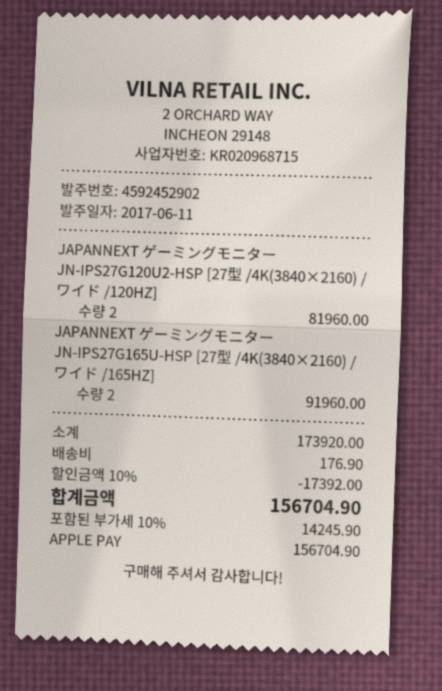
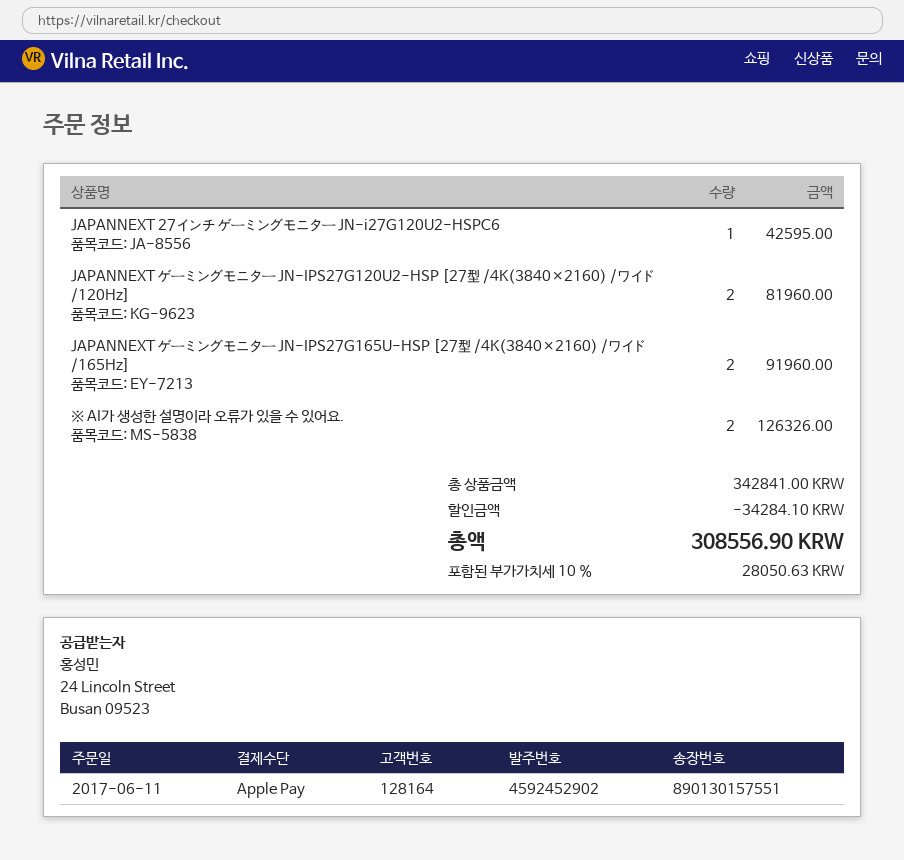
JAPANNEXT 27インチ ゲーミングモニター JN-i27G120U2-HSPC6: none -> 1 for 42595.00
※ AI가 생성한 설명이라 오류가 있을 수 있어요.: none -> 2 for 126326.00
subtotal: 173920.00 -> 342841.00
discount: 17392.00 -> 34284.10
shipping: 176.90 -> none
tax: 10% = 14245.90 -> 10% = 28050.63
total: 156704.90 -> 308556.90

